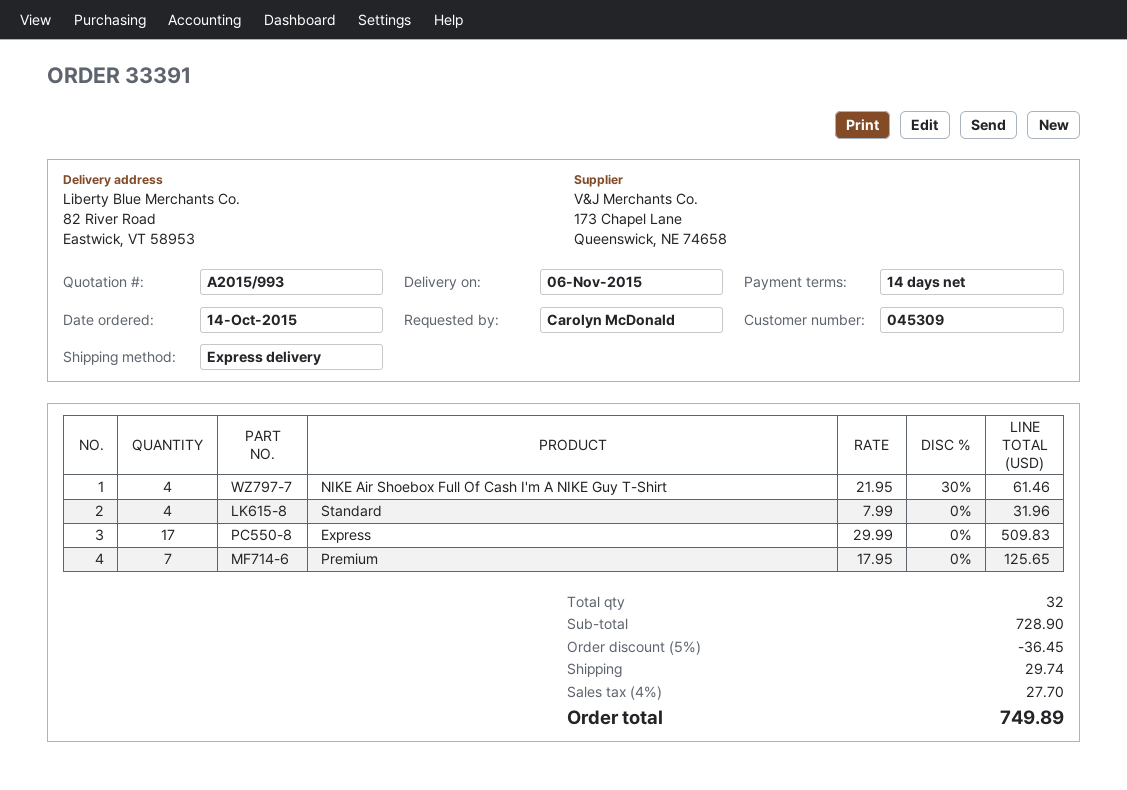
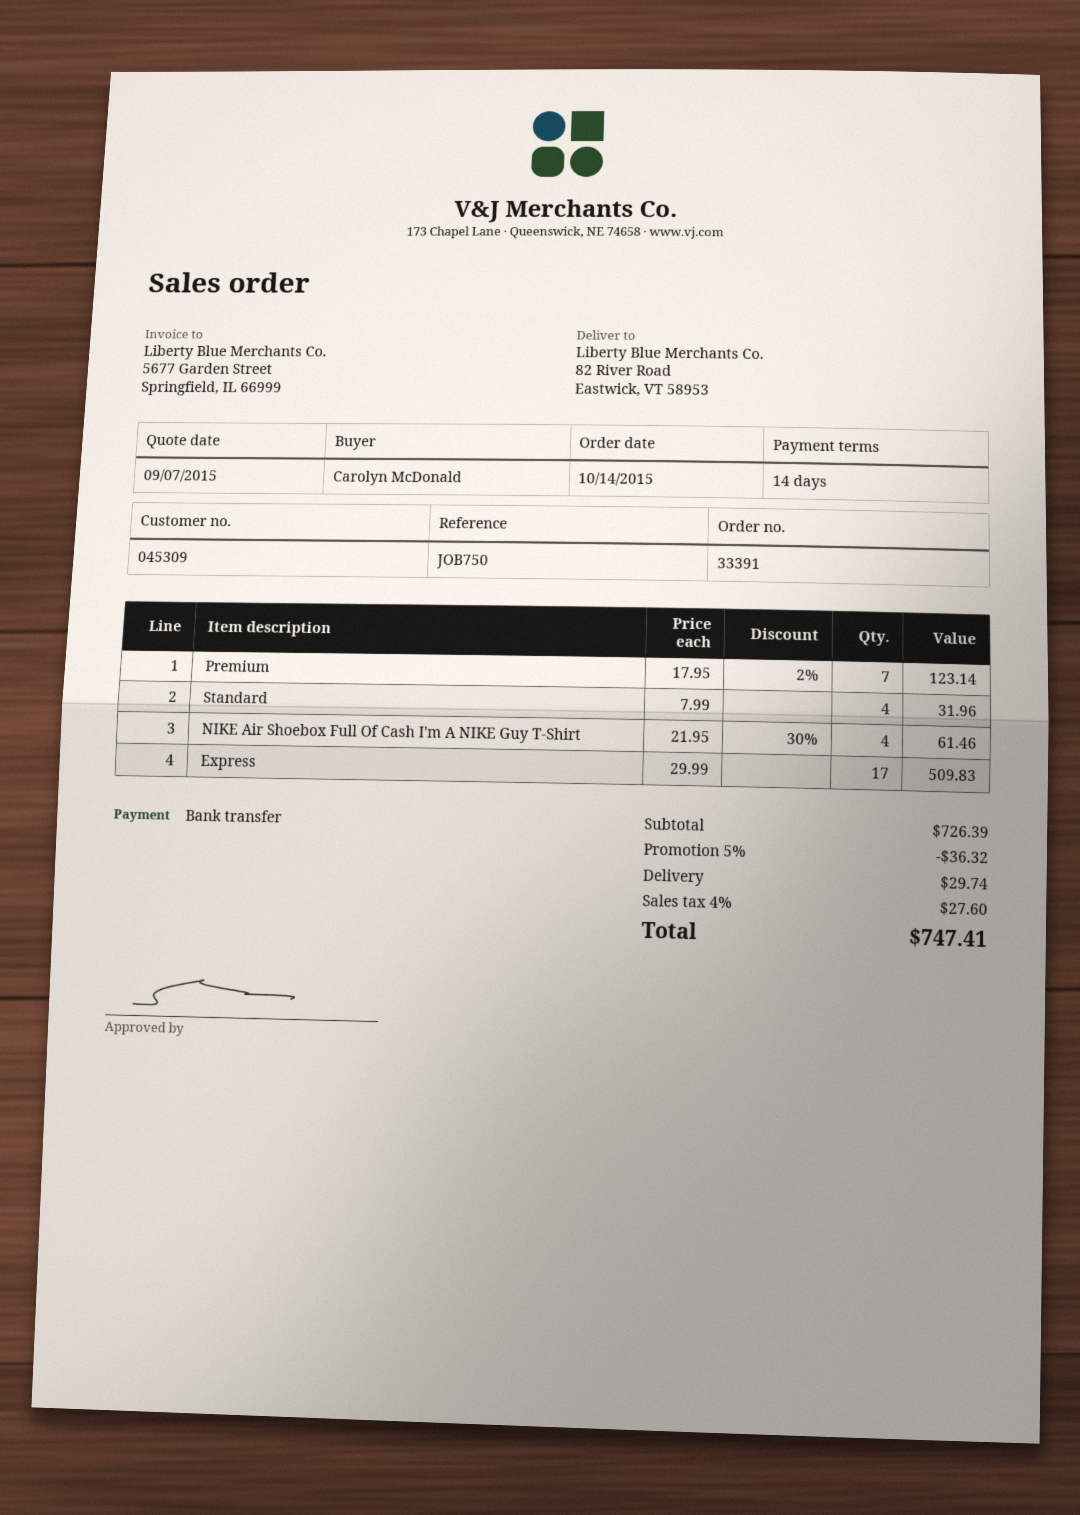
Premium: 7 x 17.95 = 125.65 -> 7 x 17.95 - 2% = 123.14
subtotal: 728.90 -> 726.39
discount: 5% = 36.45 -> 5% = 36.32
tax: 4% = 27.70 -> 4% = 27.60
total: 749.89 -> 747.41

